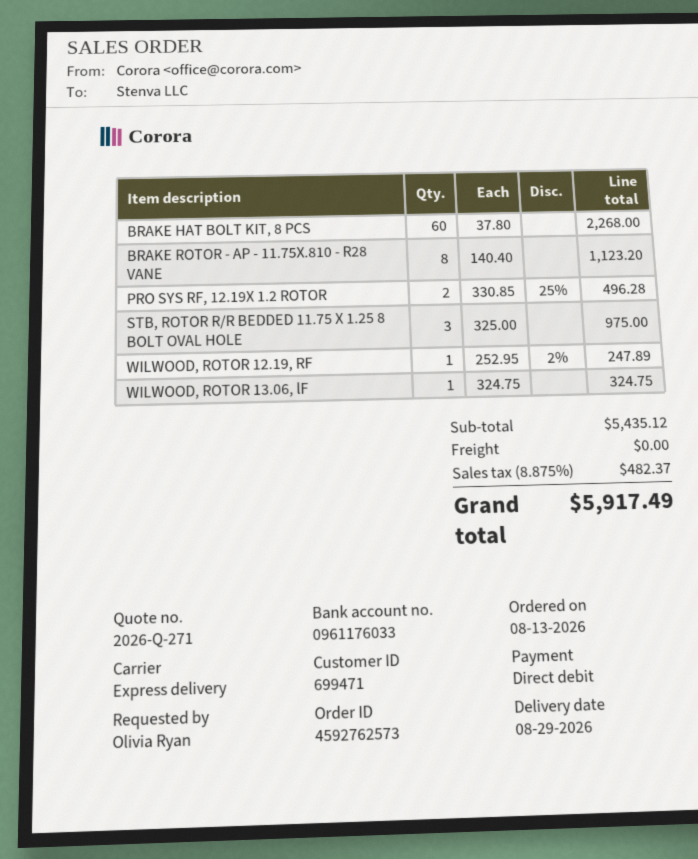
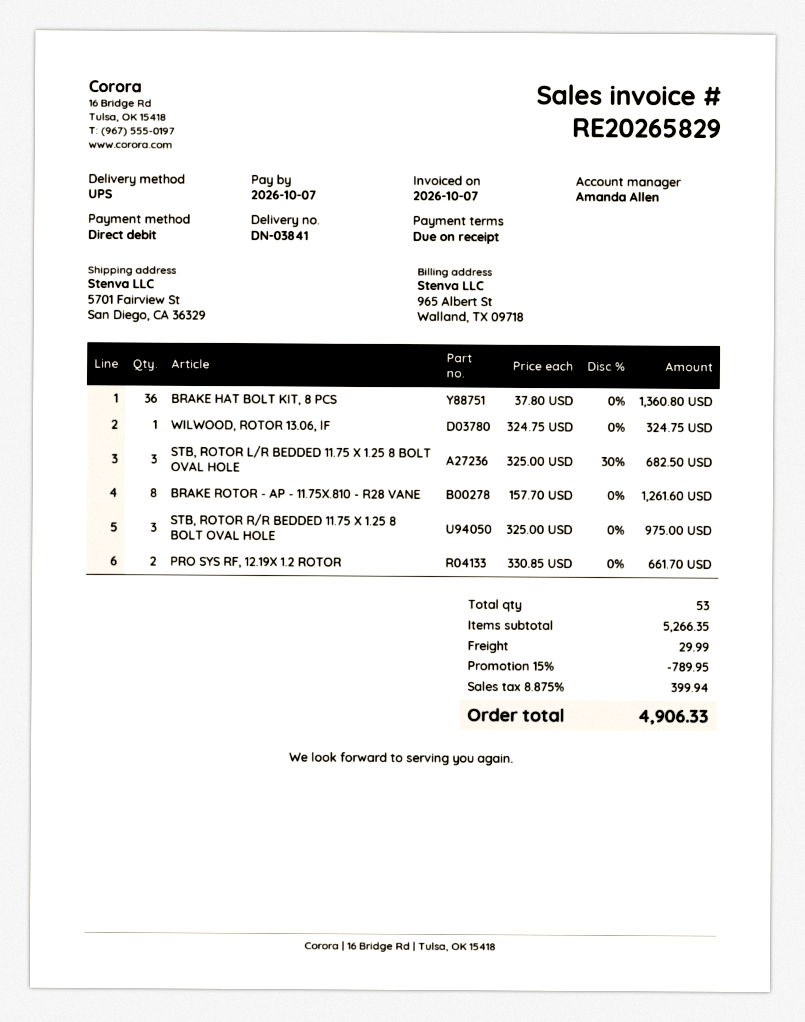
shipping method: express -> UPS
BRAKE HAT BOLT KIT, 8 PCS: 60 x 37.80 = 2268.00 -> 36 x 37.80 = 1360.80
BRAKE ROTOR - AP - 11.75X.810 - R28 VANE: 8 x 140.40 = 1123.20 -> 8 x 157.70 = 1261.60
PRO SYS RF, 12.19X 1.2 ROTOR: 2 x 330.85 - 25% = 496.28 -> 2 x 330.85 = 661.70
WILWOOD, ROTOR 12.19, RF: 1 x 252.95 - 2% = 247.89 -> none
STB, ROTOR L/R BEDDED 11.75 X 1.25 8 BOLT OVAL HOLE: none -> 3 x 325.00 - 30% = 682.50
subtotal: 5435.12 -> 5266.35
discount: none -> 15% = 789.95
shipping: 0.00 -> 29.99
tax: 8.875% = 482.37 -> 8.875% = 399.94
total: 5917.49 -> 4906.33

